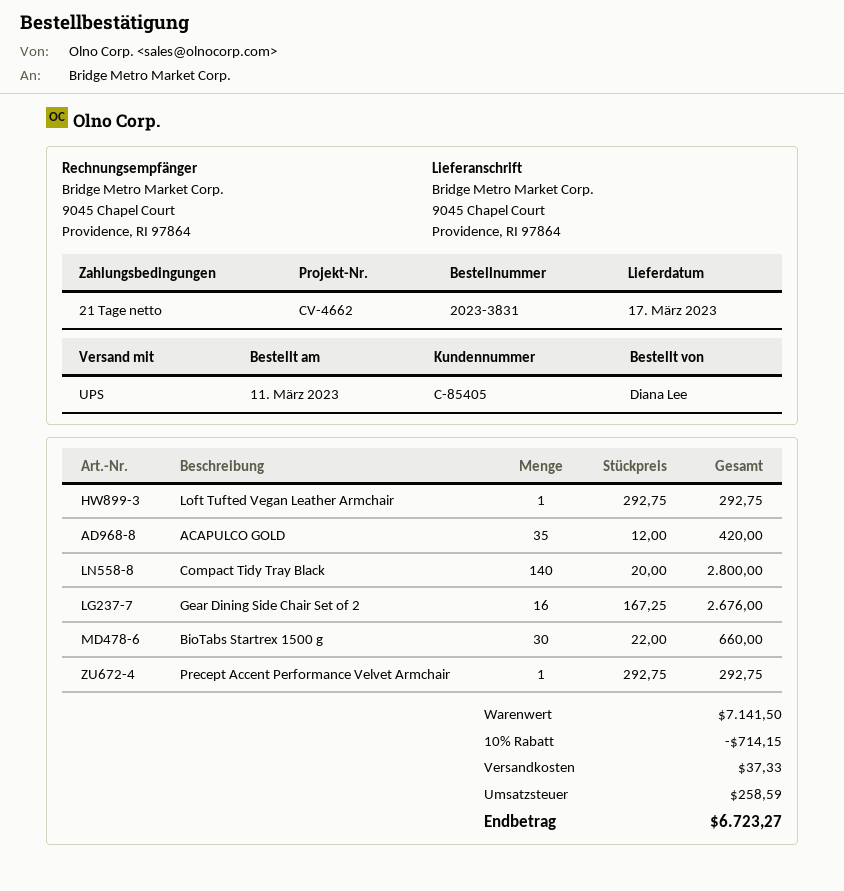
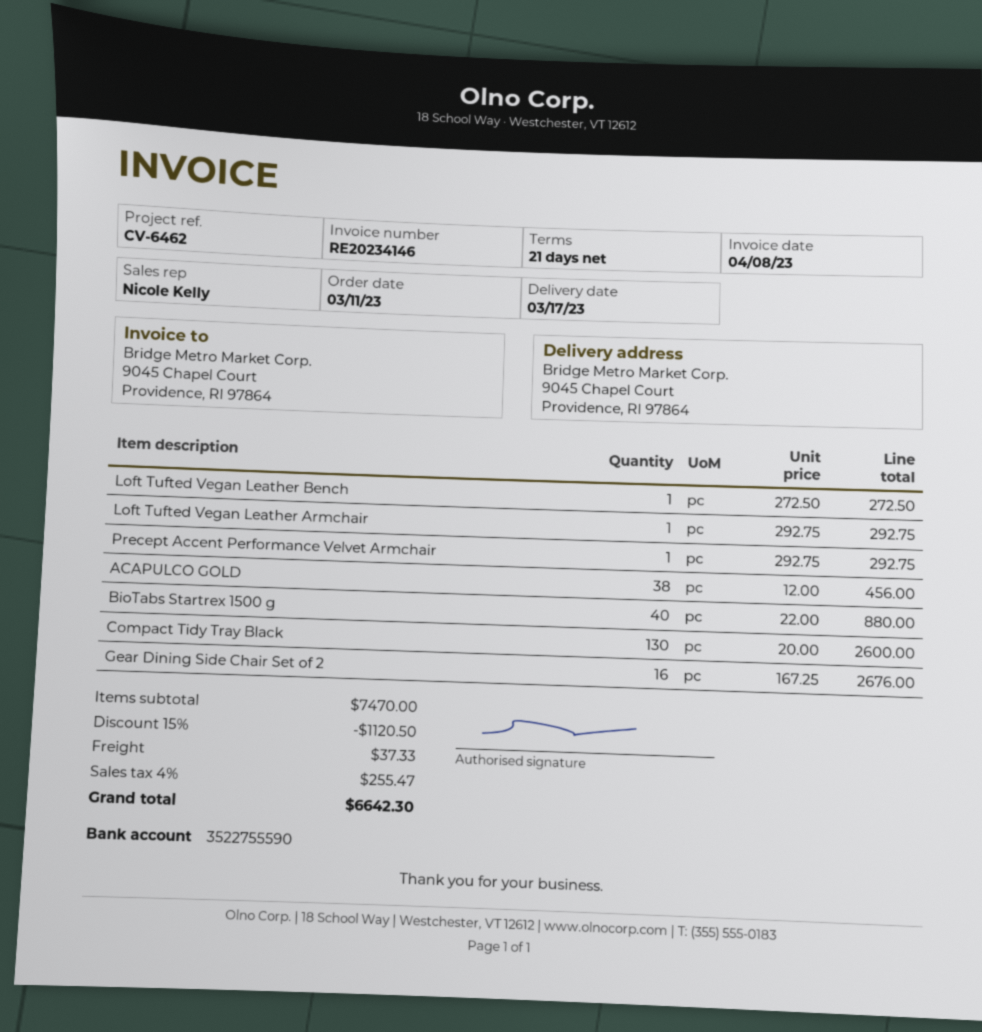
reference: CV-4662 -> CV-6462
ACAPULCO GOLD: 35 x 12.00 = 420.00 -> 38 x 12.00 = 456.00
Compact Tidy Tray Black: 140 x 20.00 = 2800.00 -> 130 x 20.00 = 2600.00
BioTabs Startrex 1500 g: 30 x 22.00 = 660.00 -> 40 x 22.00 = 880.00
Loft Tufted Vegan Leather Bench: none -> 1 x 272.50 = 272.50
subtotal: 7141.50 -> 7470.00
discount: 10% = 714.15 -> 15% = 1120.50
tax: 258.59 -> 255.47
total: 6723.27 -> 6642.30

